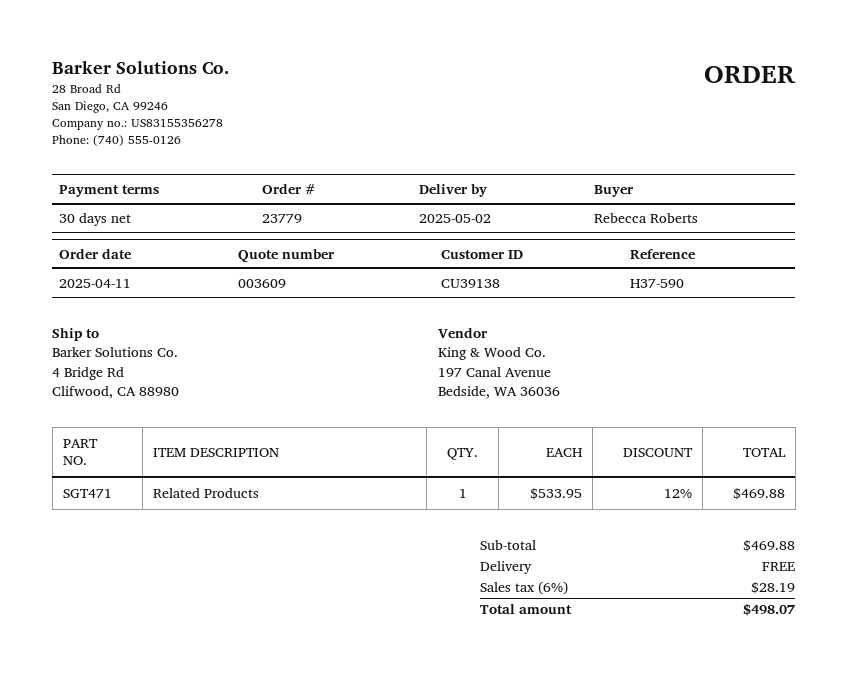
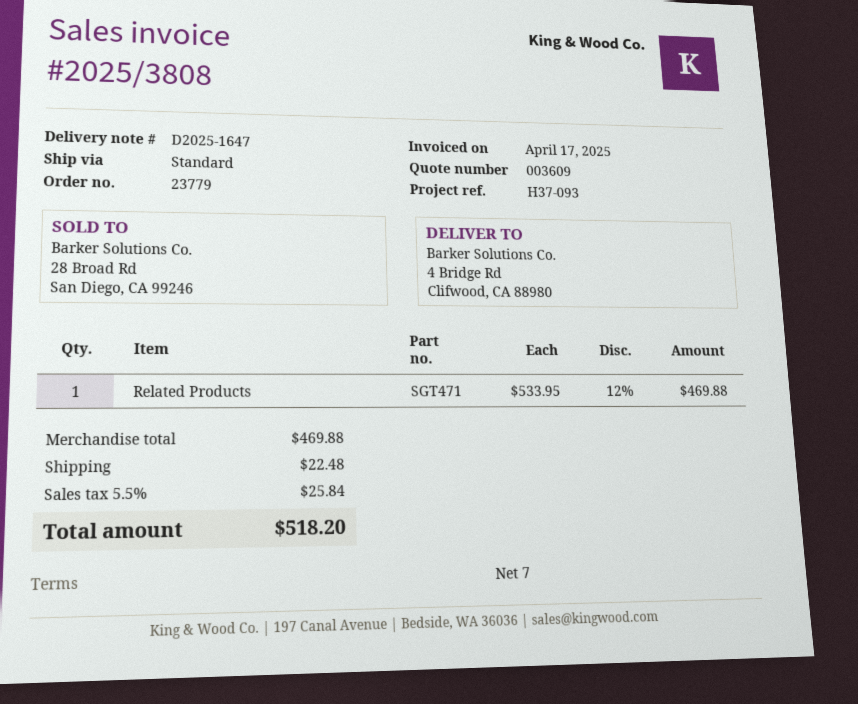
payment terms: 30 days -> 7 days
reference: H37-590 -> H37-093
shipping: 0.00 -> 22.48
tax: 6% = 28.19 -> 5.5% = 25.84
total: 498.07 -> 518.20

